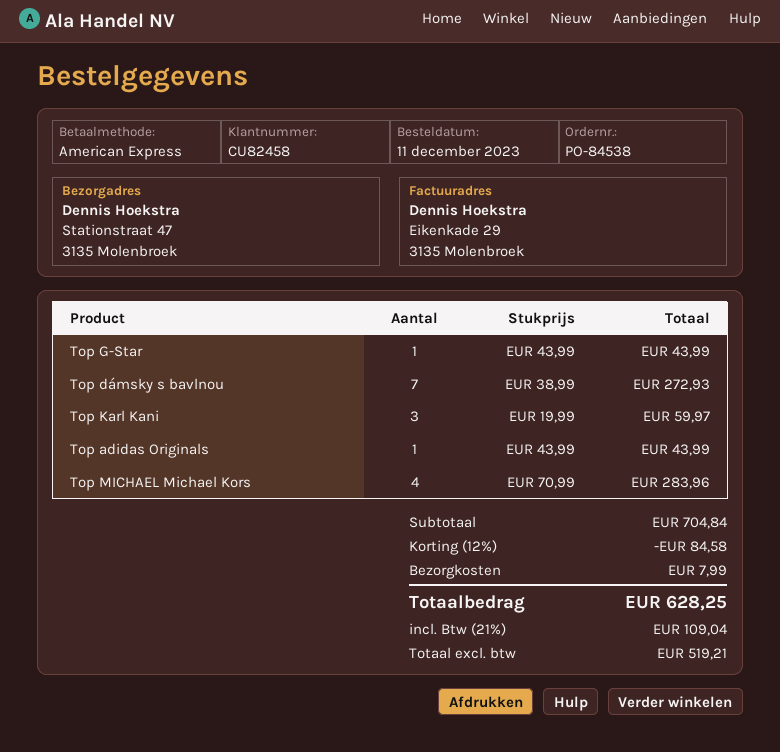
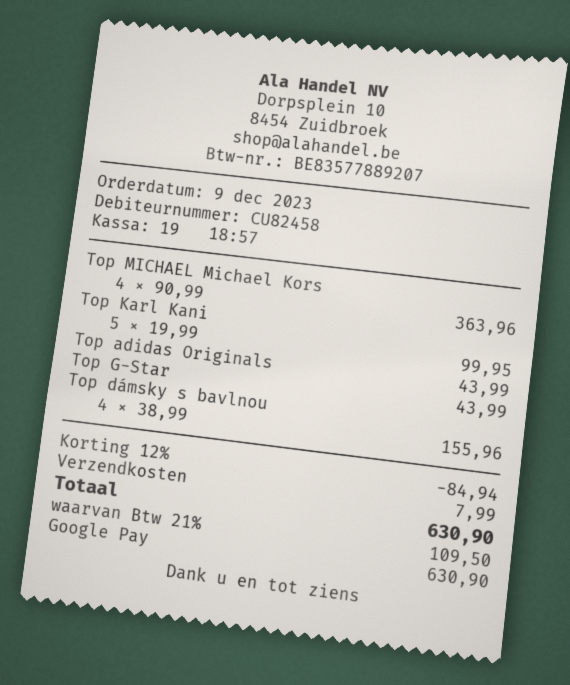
order date: 2023-12-11 -> 2023-12-09
payment method: American Express -> Google Pay
Top dámsky s bavlnou: 7 x 38.99 = 272.93 -> 4 x 38.99 = 155.96
Top Karl Kani: 3 x 19.99 = 59.97 -> 5 x 19.99 = 99.95
Top MICHAEL Michael Kors: 4 x 70.99 = 283.96 -> 4 x 90.99 = 363.96
discount: 12% = 84.58 -> 12% = 84.94
tax: 21% = 109.04 -> 21% = 109.50
total: 628.25 -> 630.90

